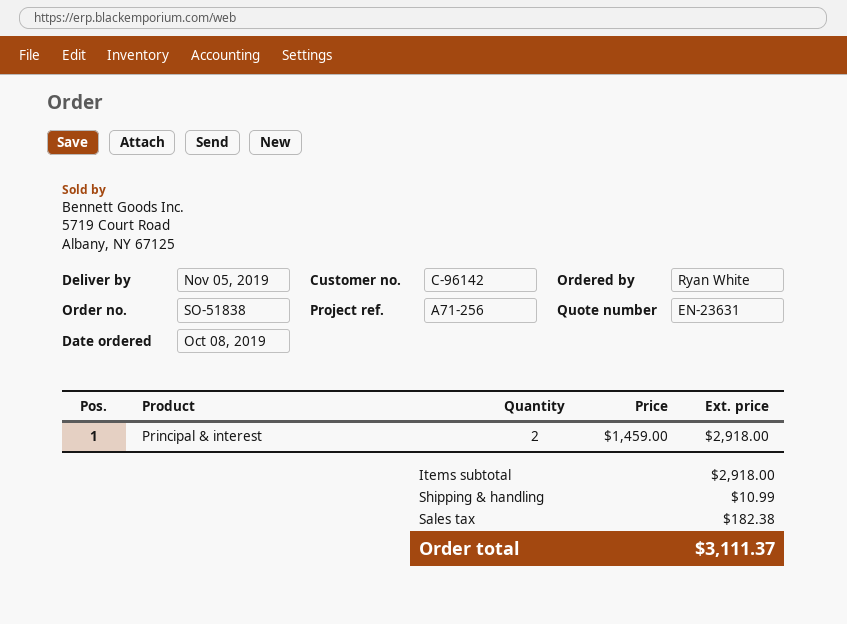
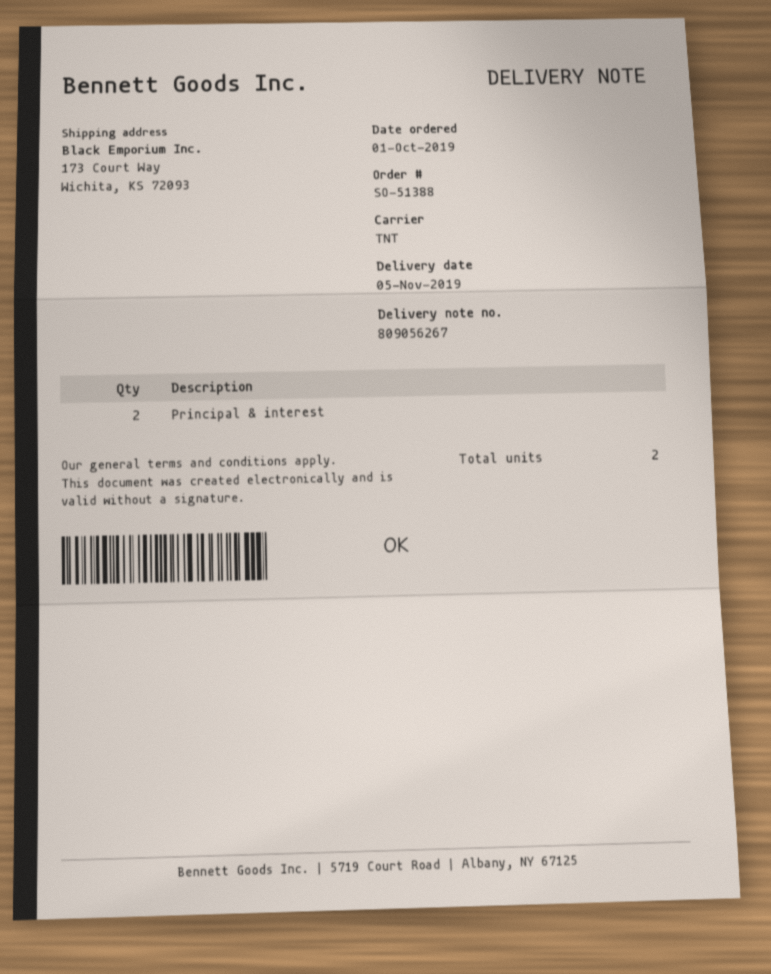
order number: SO-51838 -> SO-51388
order date: 2019-10-08 -> 2019-10-01

